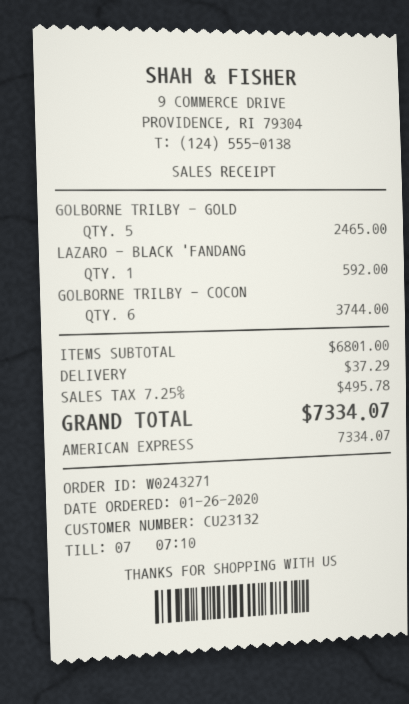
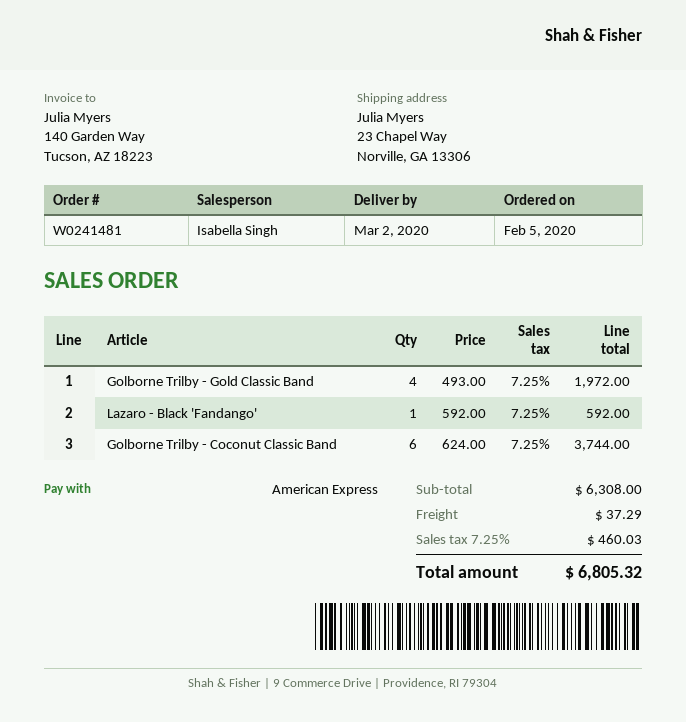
order number: W0243271 -> W0241481
order date: 2020-01-26 -> 2020-02-05
GOLBORNE TRILBY - GOLD: 5 for 2465.00 -> 4 for 1972.00
subtotal: 6801.00 -> 6308.00
tax: 7.25% = 495.78 -> 7.25% = 460.03
total: 7334.07 -> 6805.32

